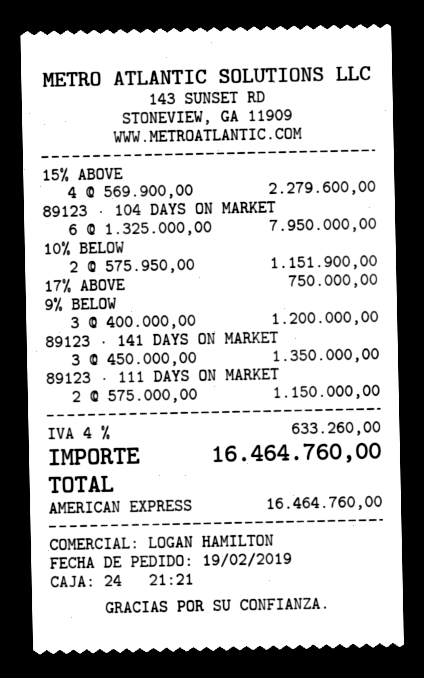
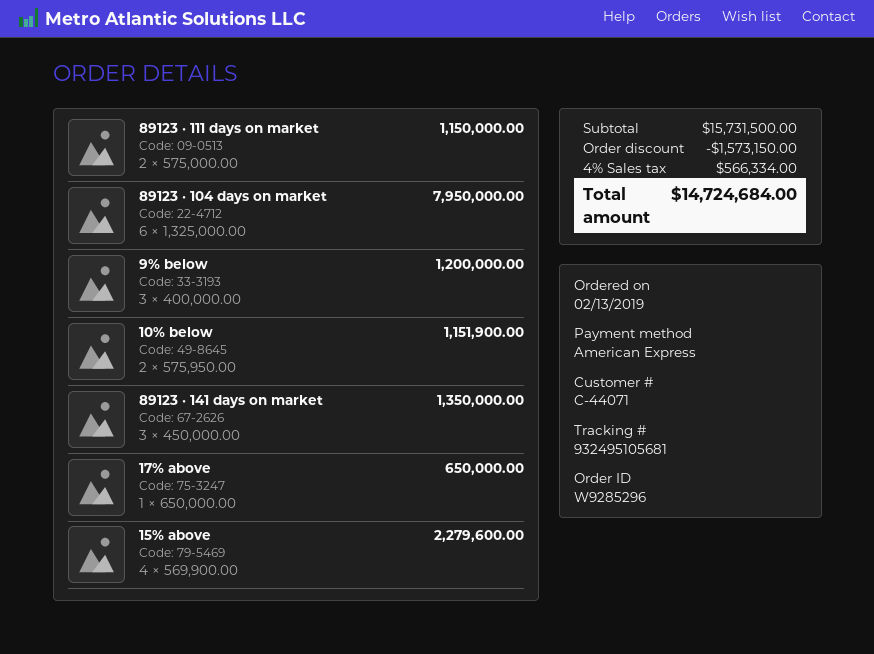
order date: 2019-02-19 -> 2019-02-13
17% ABOVE: 1 x 750000.00 = 750000.00 -> 1 x 650000.00 = 650000.00
discount: none -> 1573150.00
tax: 4% = 633260.00 -> 4% = 566334.00
total: 16464760.00 -> 14724684.00

